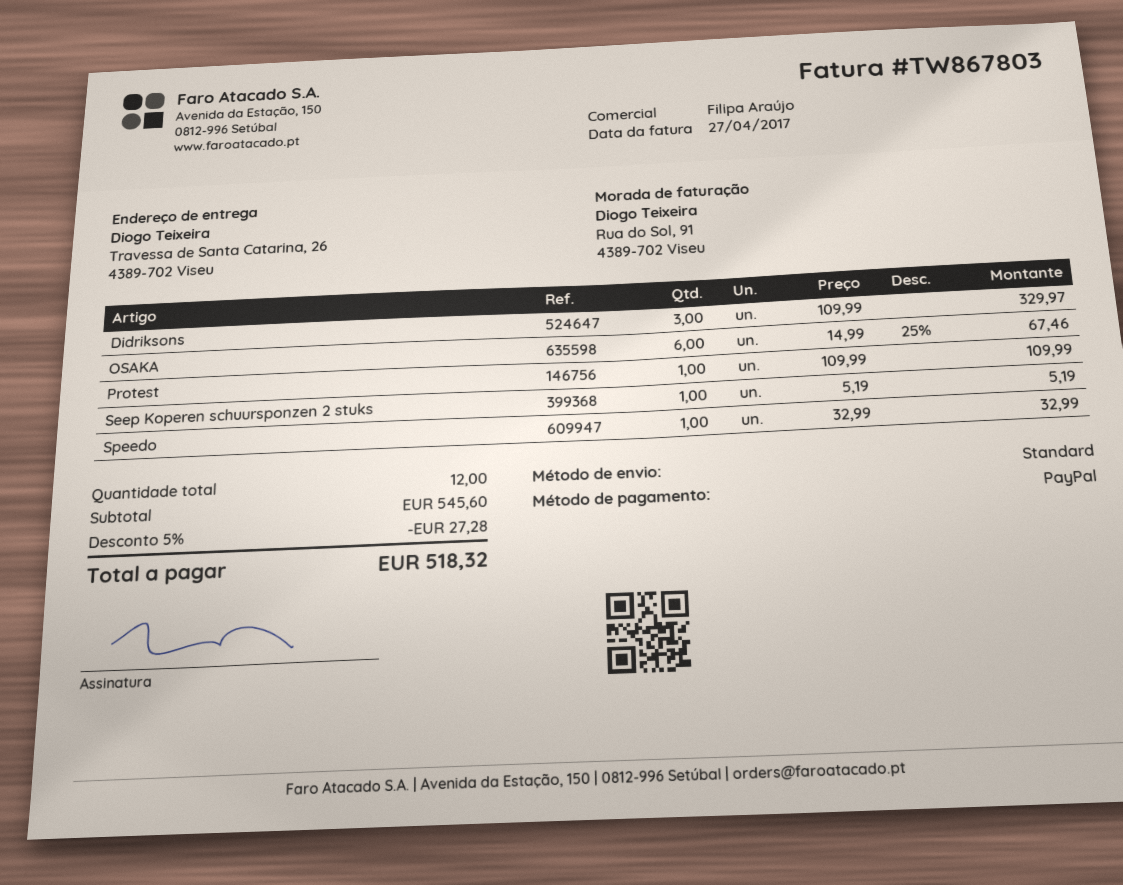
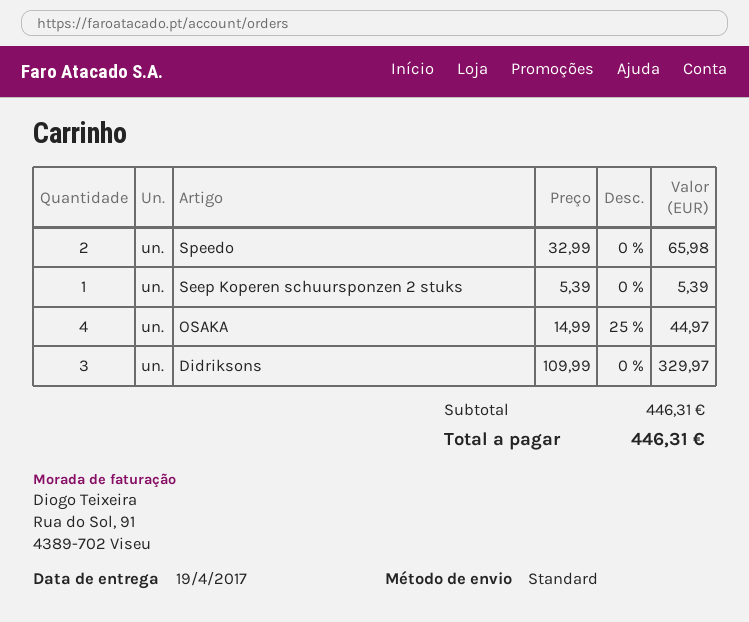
OSAKA: 6 x 14.99 - 25% = 67.46 -> 4 x 14.99 - 25% = 44.97
Protest: 1 x 109.99 = 109.99 -> none
Seep Koperen schuursponzen 2 stuks: 1 x 5.19 = 5.19 -> 1 x 5.39 = 5.39
Speedo: 1 x 32.99 = 32.99 -> 2 x 32.99 = 65.98
subtotal: 545.60 -> 446.31
discount: 5% = 27.28 -> none
total: 518.32 -> 446.31

